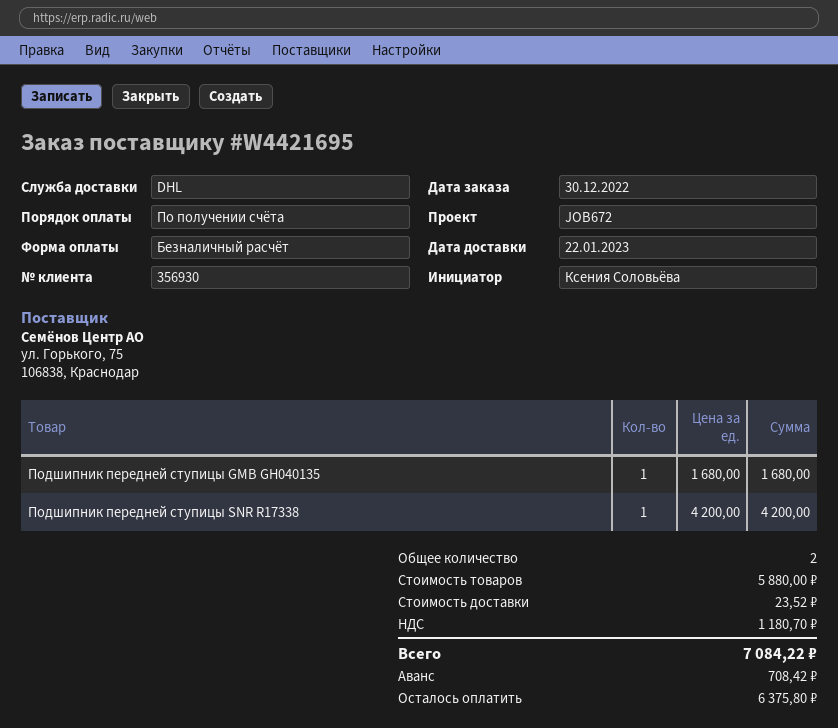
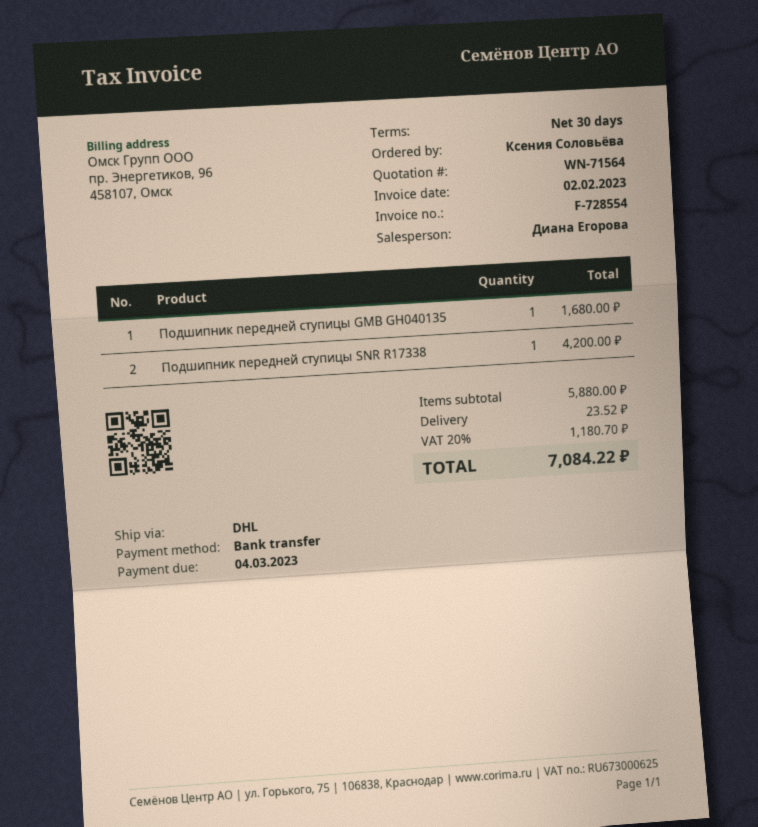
payment terms: on receipt -> 30 days

